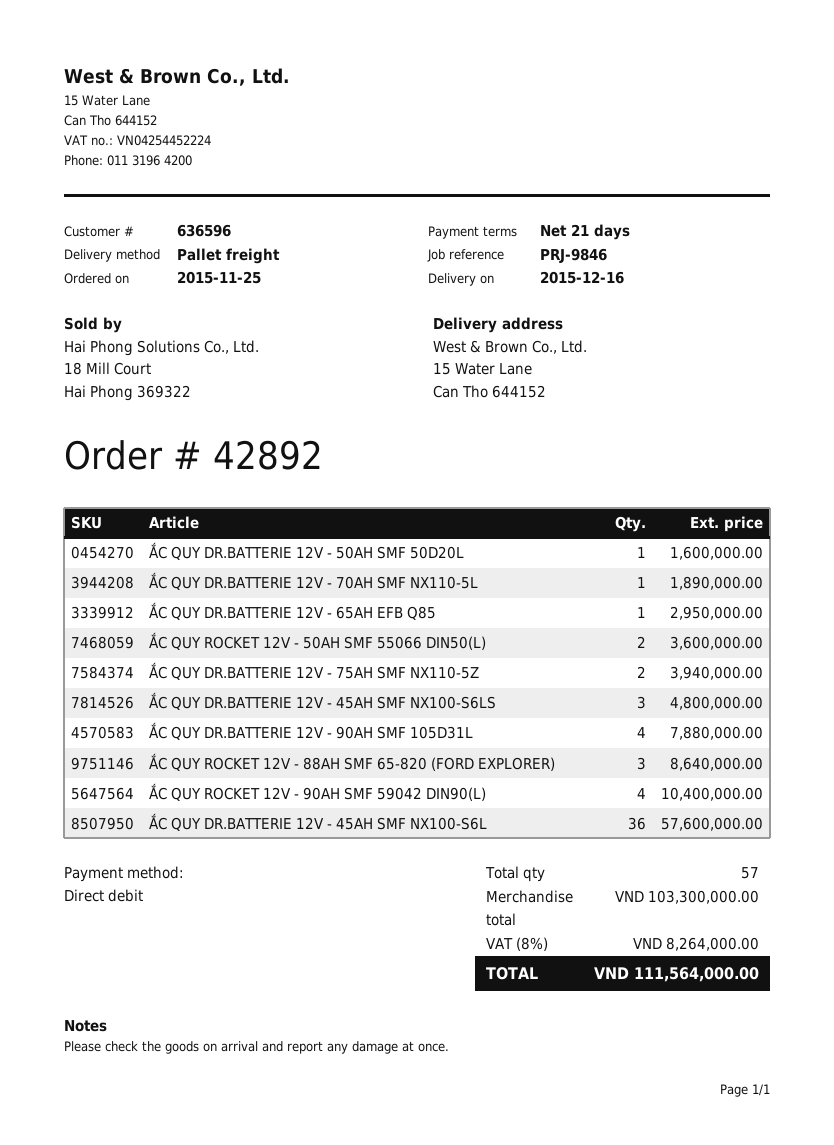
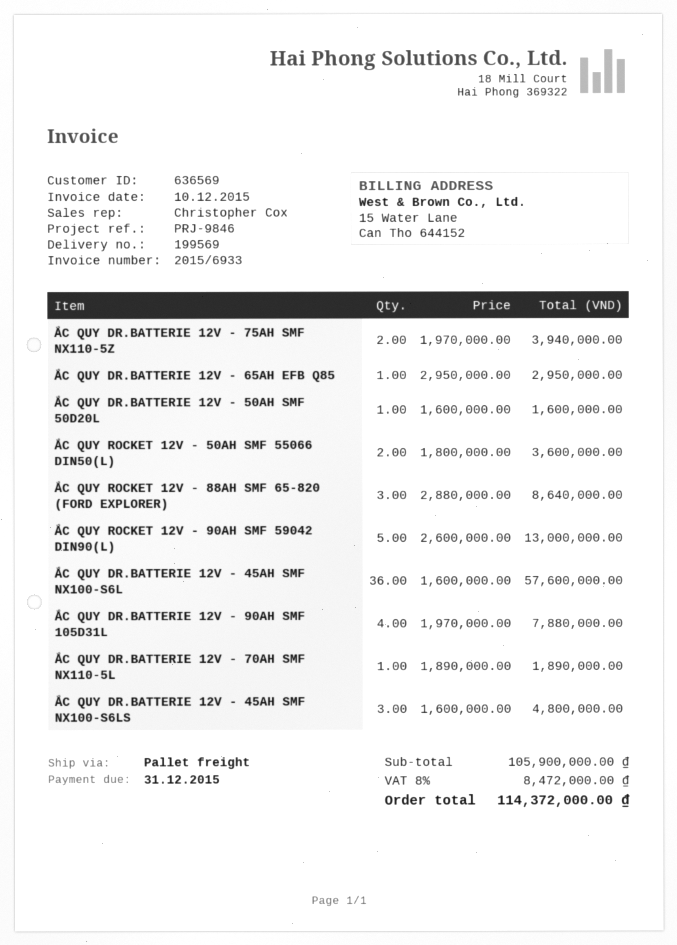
customer number: 636596 -> 636569
ẮC QUY ROCKET 12V - 90AH SMF 59042 DIN90(L): 4 for 10400000.00 -> 5 for 13000000.00
subtotal: 103300000.00 -> 105900000.00
tax: 8% = 8264000.00 -> 8% = 8472000.00
total: 111564000.00 -> 114372000.00

